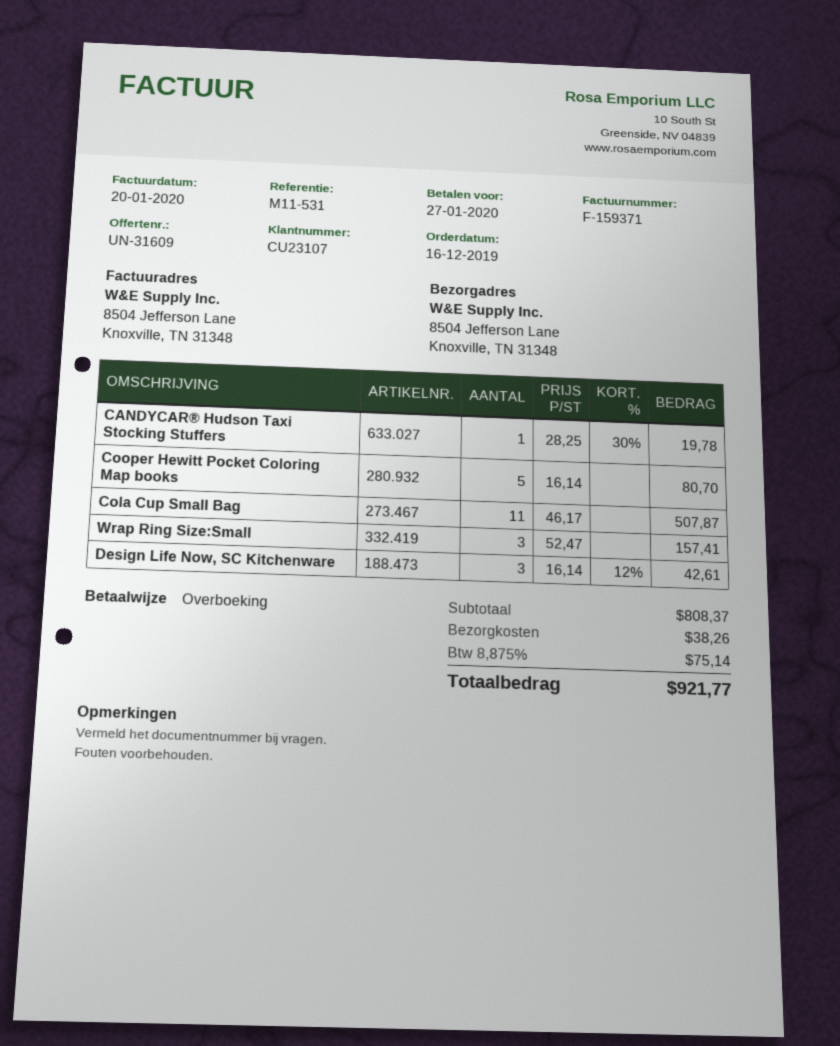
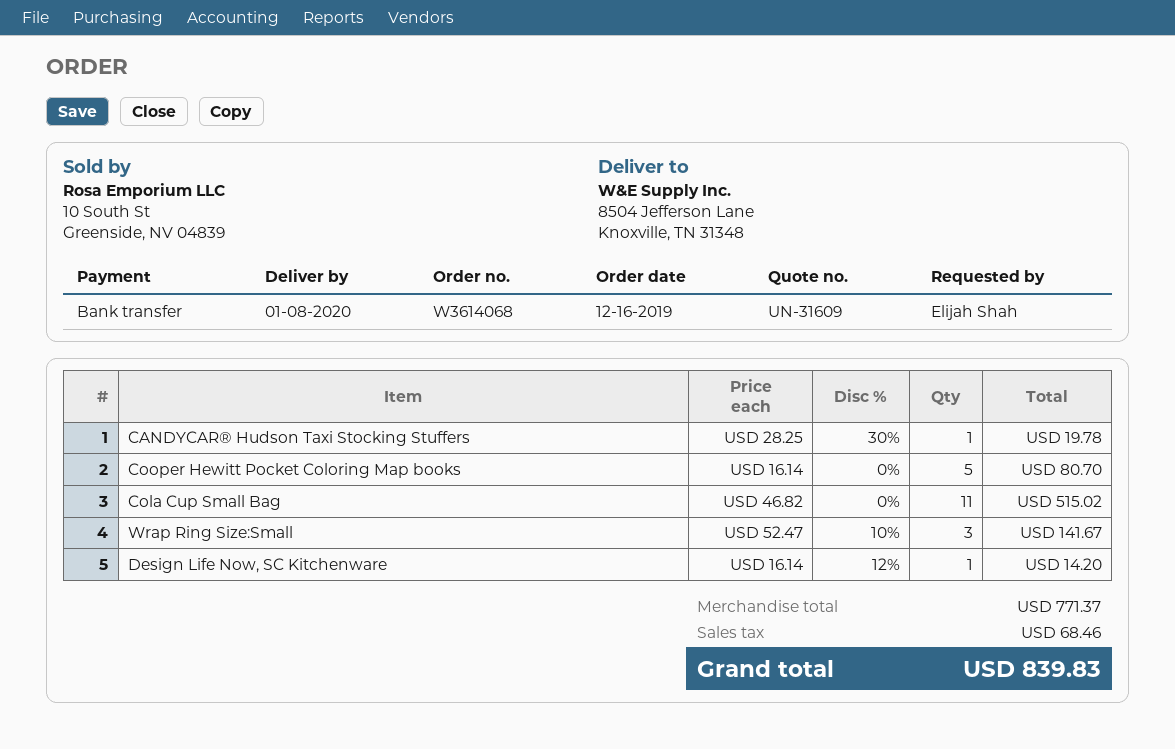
Cola Cup Small Bag: 11 x 46.17 = 507.87 -> 11 x 46.82 = 515.02
Wrap Ring Size:Small: 3 x 52.47 = 157.41 -> 3 x 52.47 - 10% = 141.67
Design Life Now, SC Kitchenware: 3 x 16.14 - 12% = 42.61 -> 1 x 16.14 - 12% = 14.20
subtotal: 808.37 -> 771.37
shipping: 38.26 -> none
tax: 75.14 -> 68.46
total: 921.77 -> 839.83

